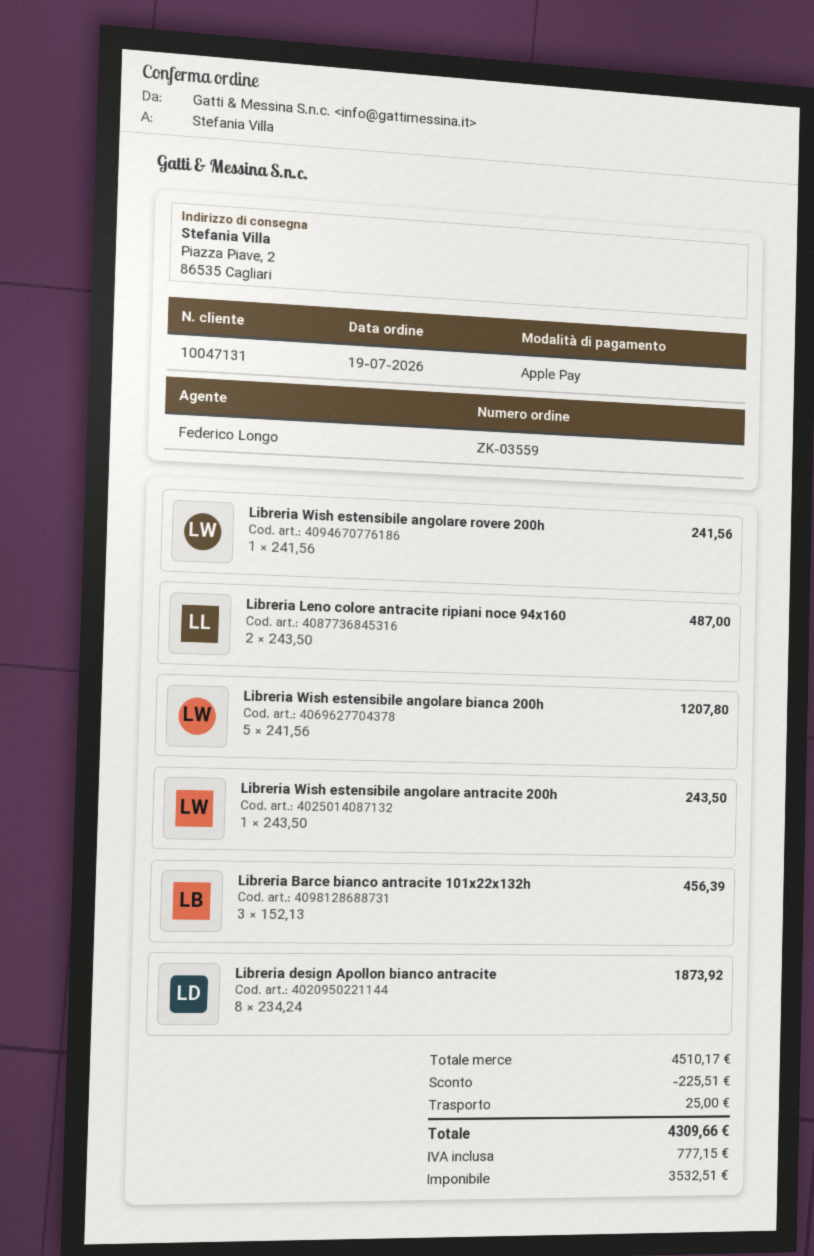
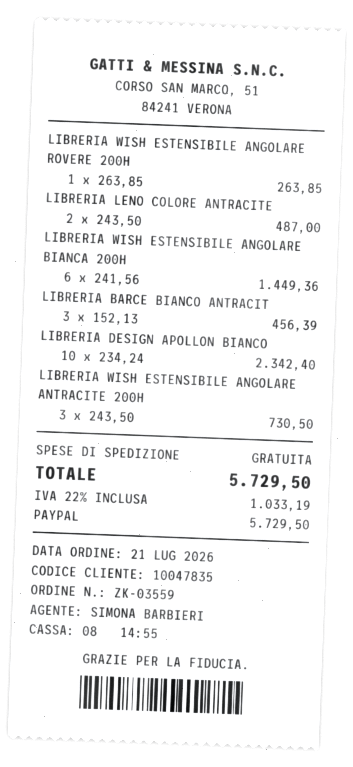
order date: 2026-07-19 -> 2026-07-21
customer number: 10047131 -> 10047835
sales rep: Federico Longo -> SIMONA BARBIERI
payment method: Apple Pay -> PayPal
Libreria Wish estensibile angolare rovere 200h: 1 x 241.56 = 241.56 -> 1 x 263.85 = 263.85
Libreria Wish estensibile angolare bianca 200h: 5 x 241.56 = 1207.80 -> 6 x 241.56 = 1449.36
Libreria Wish estensibile angolare antracite 200h: 1 x 243.50 = 243.50 -> 3 x 243.50 = 730.50
Libreria design Apollon bianco antracite: 8 x 234.24 = 1873.92 -> 10 x 234.24 = 2342.40
discount: 225.51 -> none
shipping: 25.00 -> 0.00
tax: 777.15 -> 1033.19
total: 4309.66 -> 5729.50

